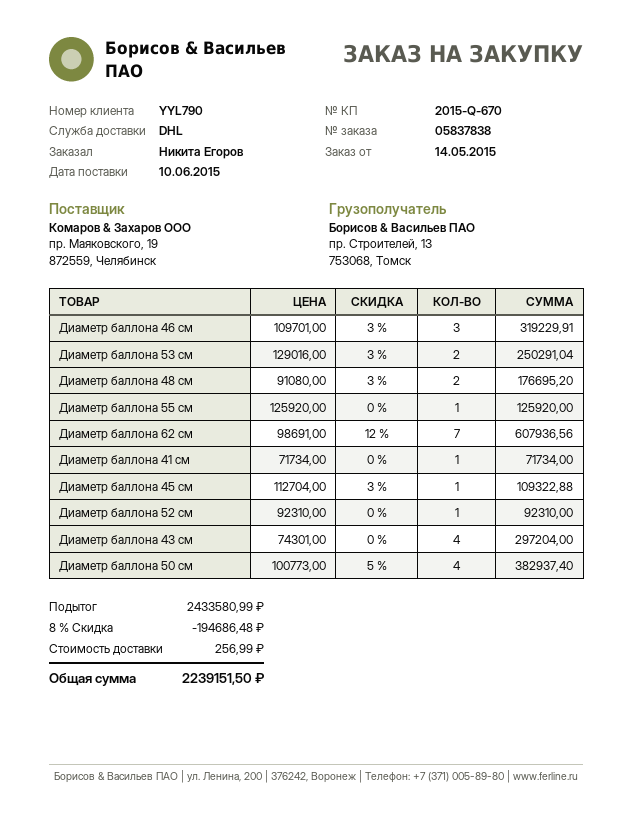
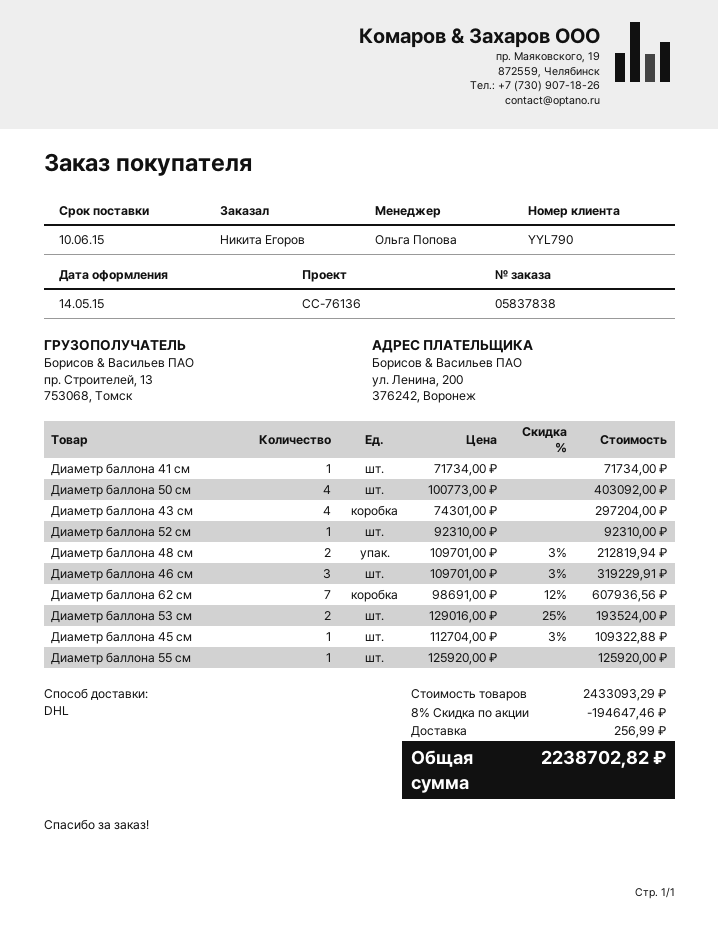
Диаметр баллона 53 см: 2 x 129016.00 - 3% = 250291.04 -> 2 x 129016.00 - 25% = 193524.00
Диаметр баллона 48 см: 2 x 91080.00 - 3% = 176695.20 -> 2 x 109701.00 - 3% = 212819.94
Диаметр баллона 50 см: 4 x 100773.00 - 5% = 382937.40 -> 4 x 100773.00 = 403092.00
subtotal: 2433580.99 -> 2433093.29
discount: 8% = 194686.48 -> 8% = 194647.46
total: 2239151.50 -> 2238702.82

